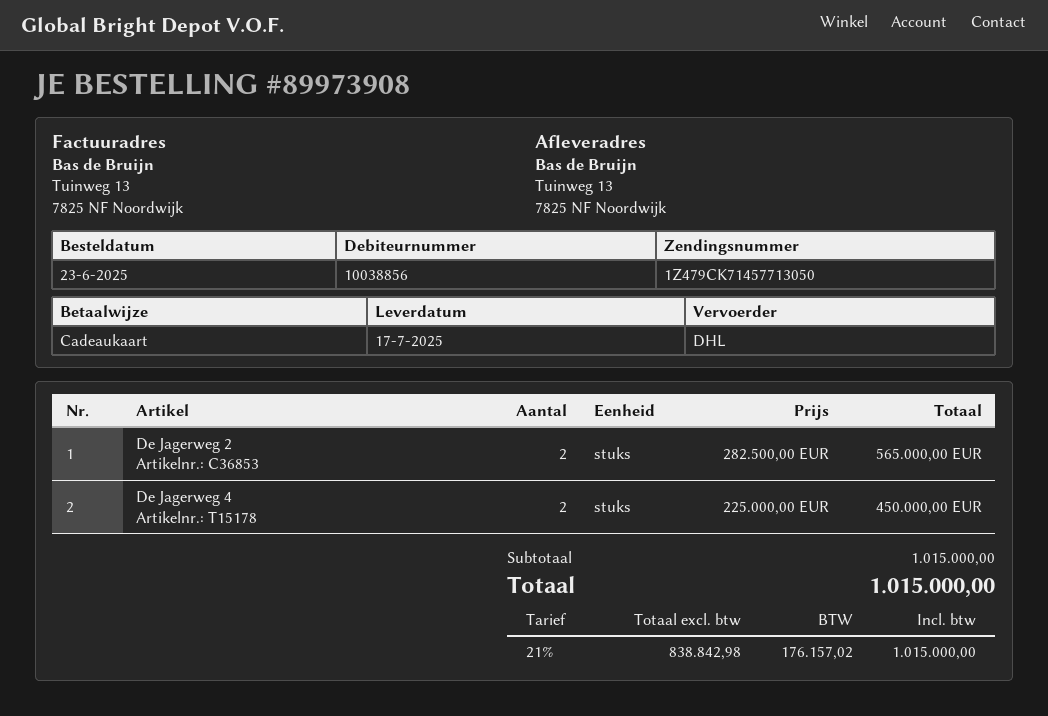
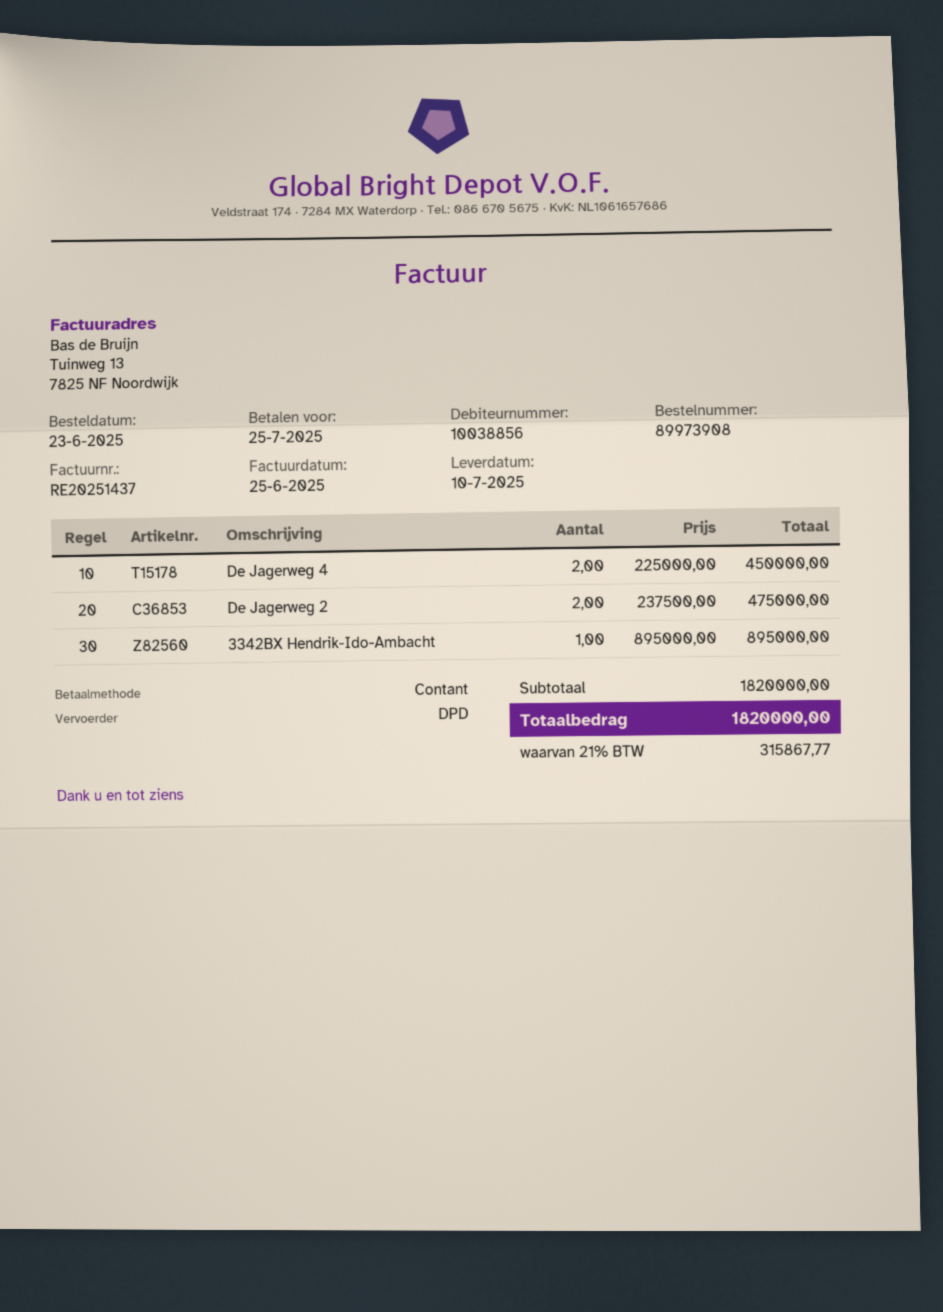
delivery date: 2025-07-17 -> 2025-07-10
payment method: gift card -> cash
shipping method: DHL -> DPD
De Jagerweg 2: 2 x 282500.00 = 565000.00 -> 2 x 237500.00 = 475000.00
3342BX Hendrik-Ido-Ambacht: none -> 1 x 895000.00 = 895000.00
subtotal: 1015000.00 -> 1820000.00
tax: 21% = 176157.02 -> 21% = 315867.77
total: 1015000.00 -> 1820000.00

